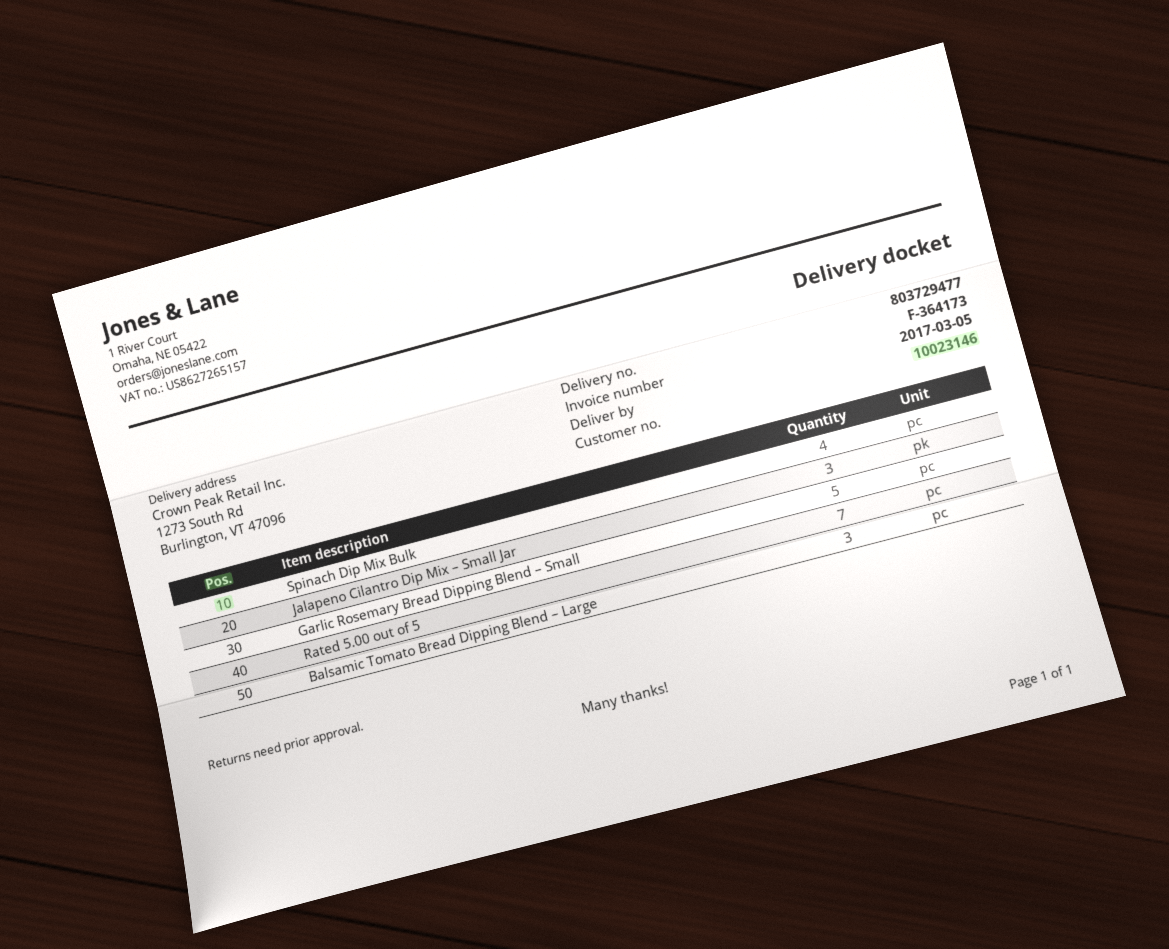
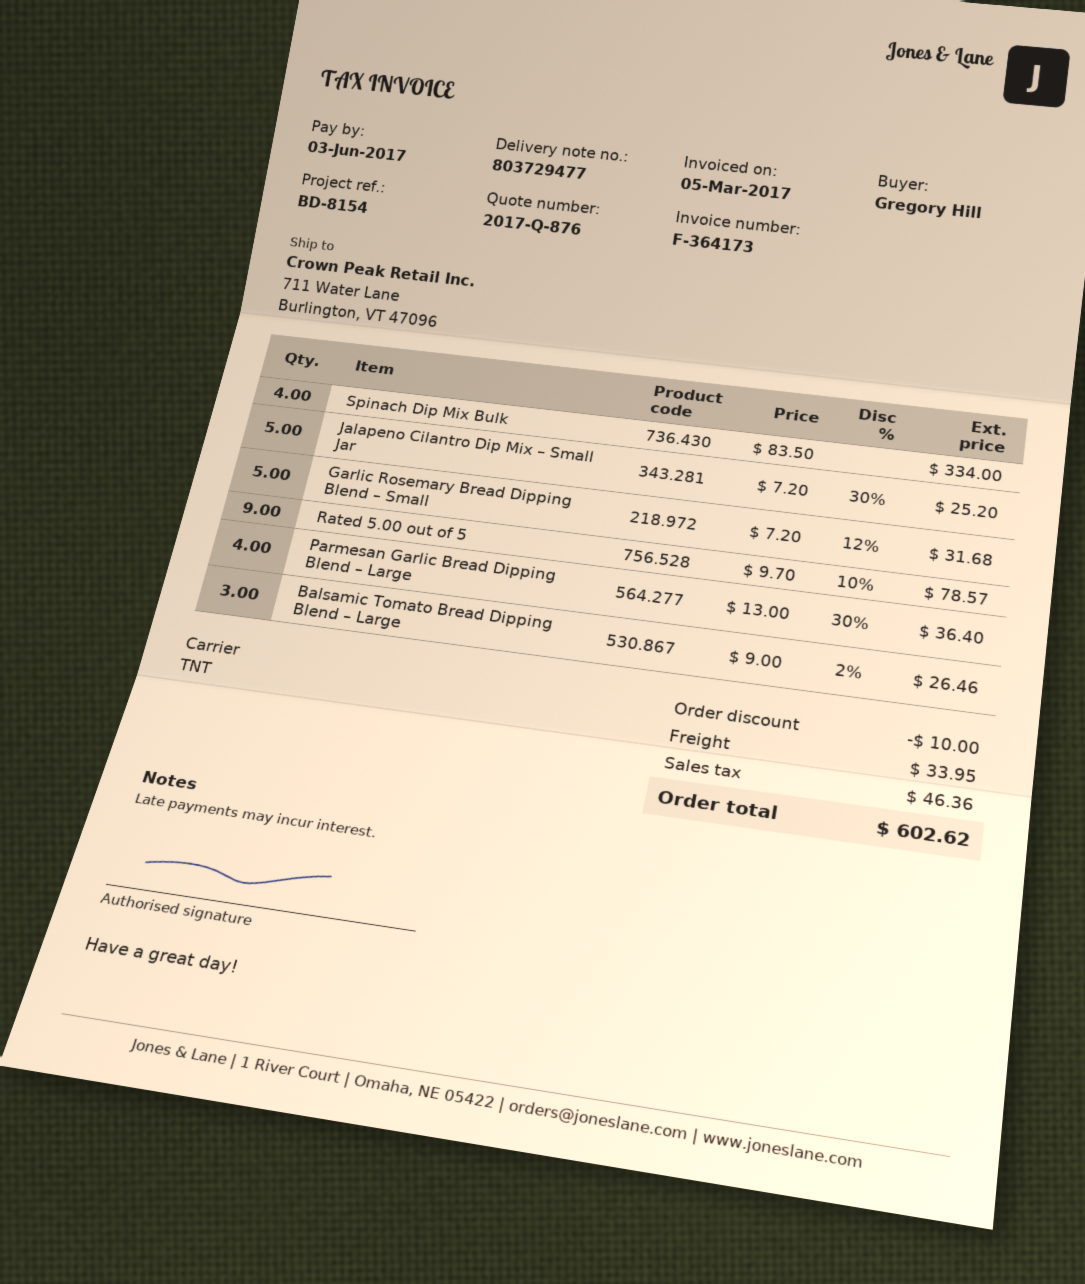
ship to: 1273 South Rd, Burlington, VT 47096 -> 711 Water Lane, Burlington, VT 47096
Jalapeno Cilantro Dip Mix – Small Jar: 3 -> 5
Rated 5.00 out of 5: 7 -> 9
Parmesan Garlic Bread Dipping Blend – Large: none -> 4

